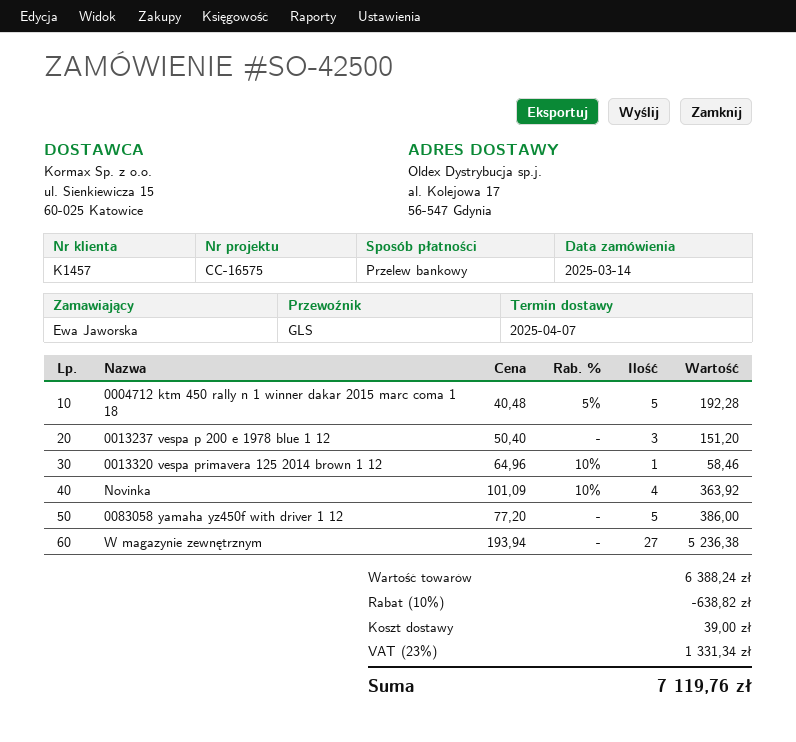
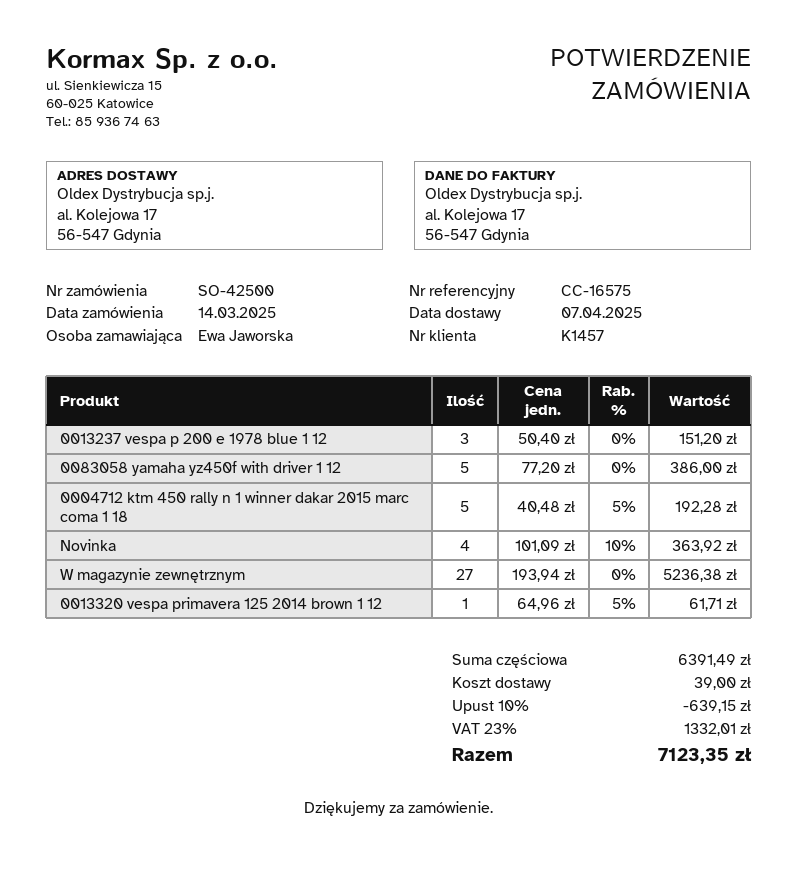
0013320 vespa primavera 125 2014 brown 1 12: 1 x 64.96 - 10% = 58.46 -> 1 x 64.96 - 5% = 61.71
subtotal: 6388.24 -> 6391.49
discount: 10% = 638.82 -> 10% = 639.15
tax: 23% = 1331.34 -> 23% = 1332.01
total: 7119.76 -> 7123.35

